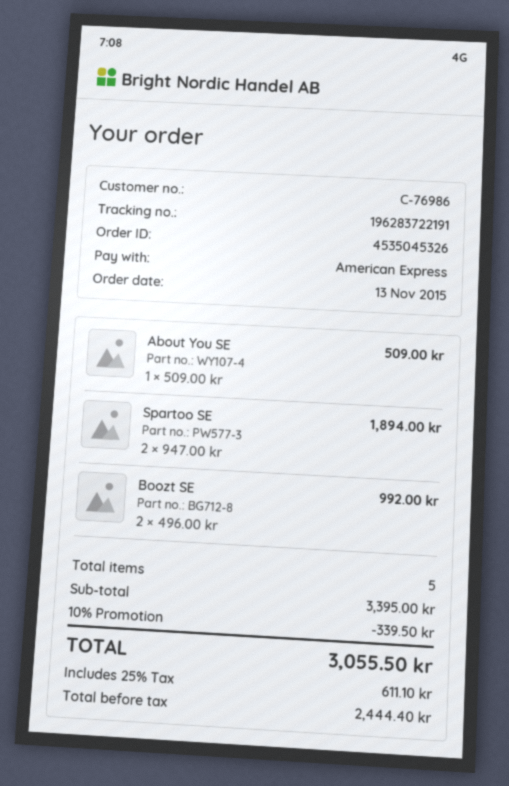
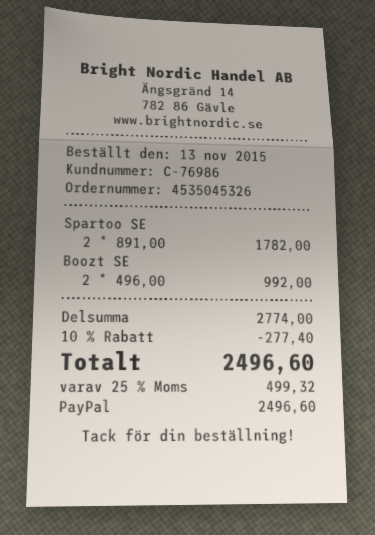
payment method: American Express -> PayPal
About You SE: 1 x 509.00 = 509.00 -> none
Spartoo SE: 2 x 947.00 = 1894.00 -> 2 x 891.00 = 1782.00
subtotal: 3395.00 -> 2774.00
discount: 10% = 339.50 -> 10% = 277.40
tax: 25% = 611.10 -> 25% = 499.32
total: 3055.50 -> 2496.60

